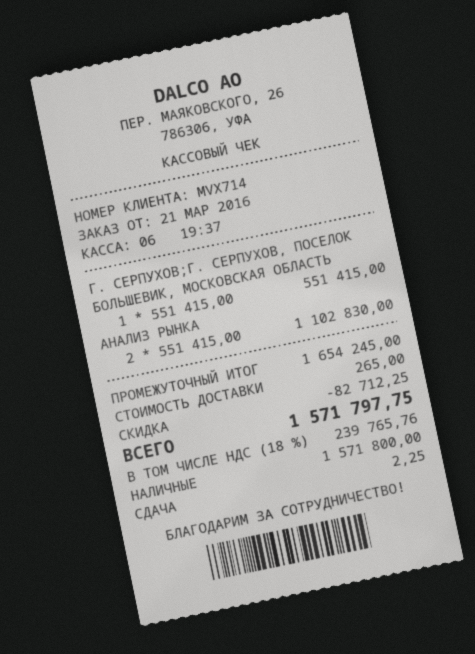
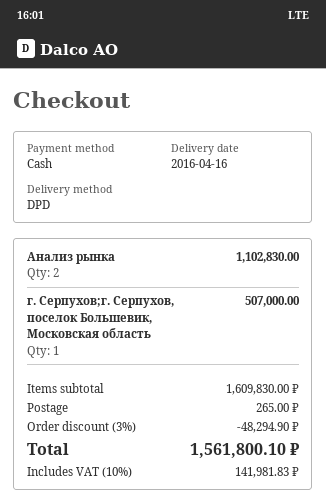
Г. СЕРПУХОВ;Г. СЕРПУХОВ, ПОСЕЛОК БОЛЬШЕВИК, МОСКОВСКАЯ ОБЛАСТЬ: 1 for 551415.00 -> 1 for 507000.00
subtotal: 1654245.00 -> 1609830.00
discount: 82712.25 -> 48294.90
tax: 18% = 239765.76 -> 10% = 141981.83
total: 1571797.75 -> 1561800.10

